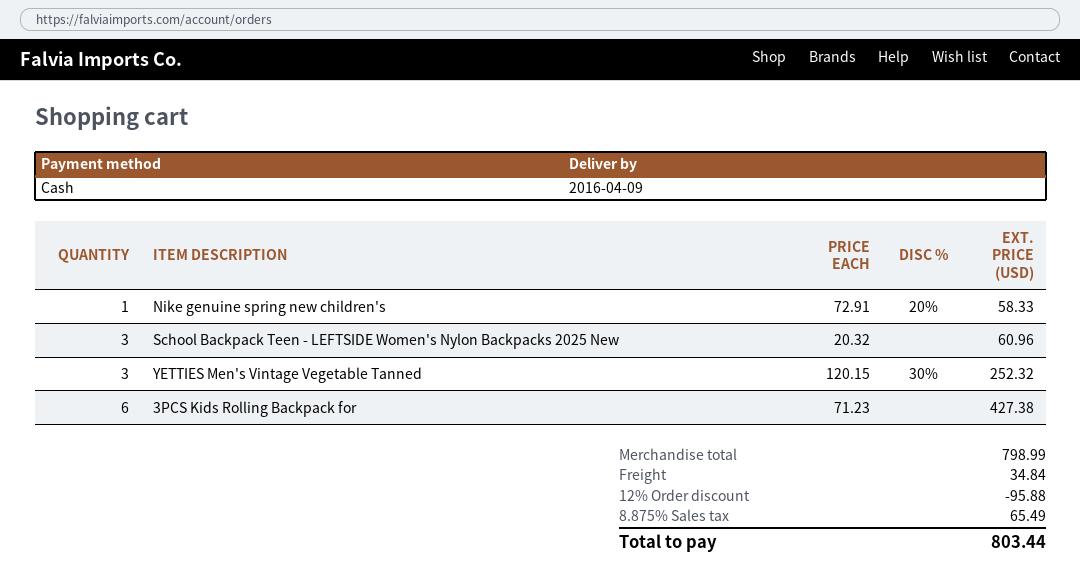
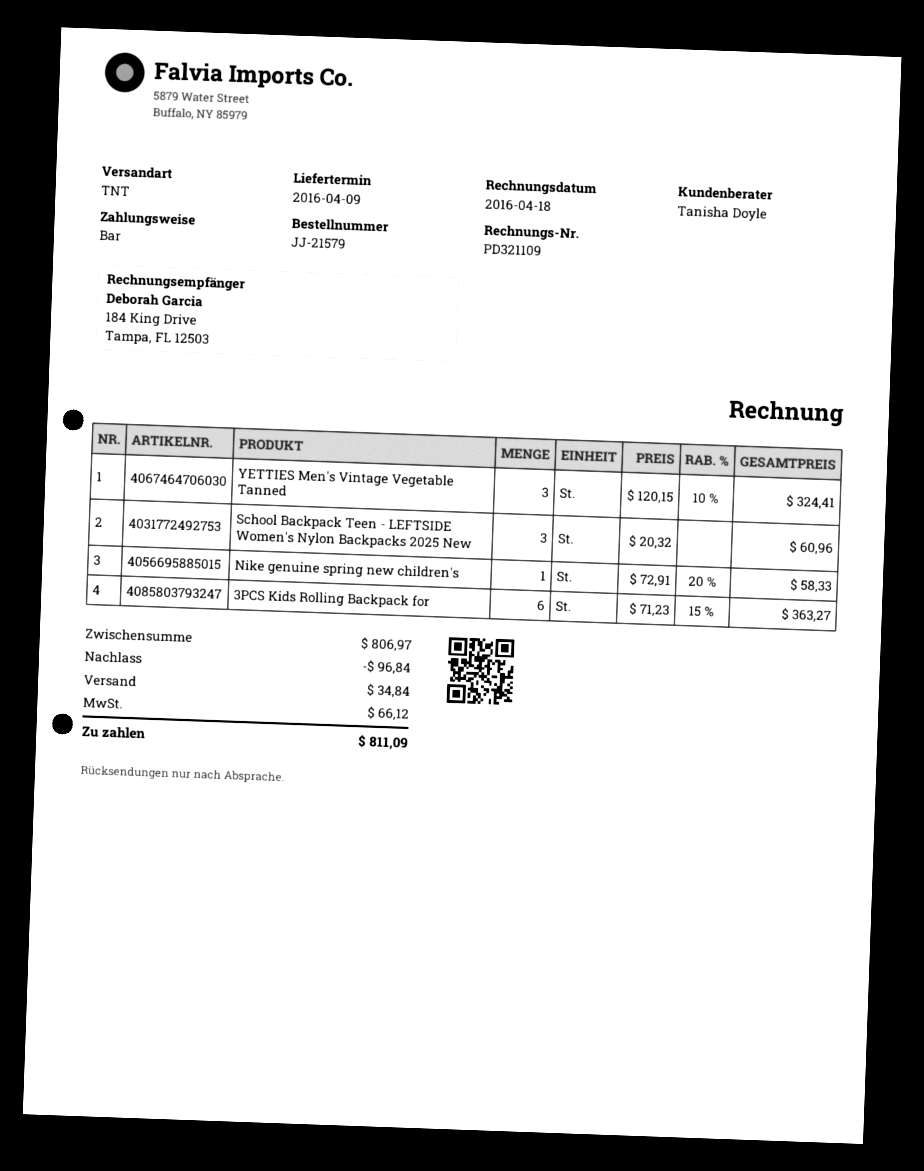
YETTIES Men's Vintage Vegetable Tanned: 3 x 120.15 - 30% = 252.32 -> 3 x 120.15 - 10% = 324.41
3PCS Kids Rolling Backpack for: 6 x 71.23 = 427.38 -> 6 x 71.23 - 15% = 363.27
subtotal: 798.99 -> 806.97
discount: 95.88 -> 96.84
tax: 65.49 -> 66.12
total: 803.44 -> 811.09

